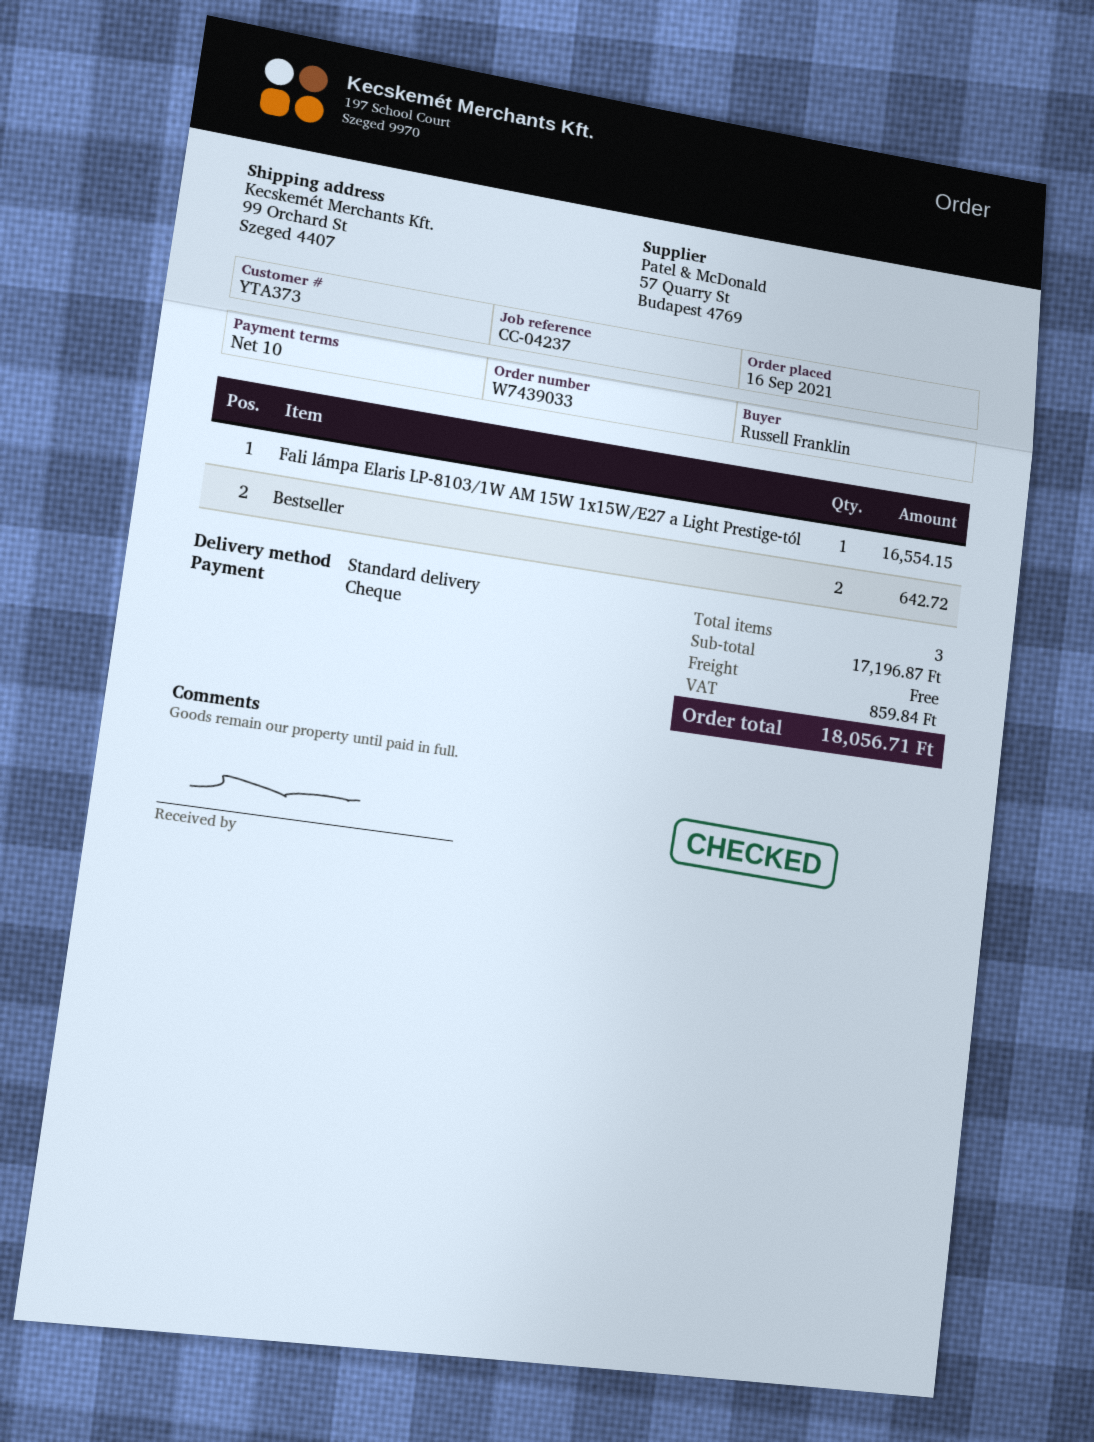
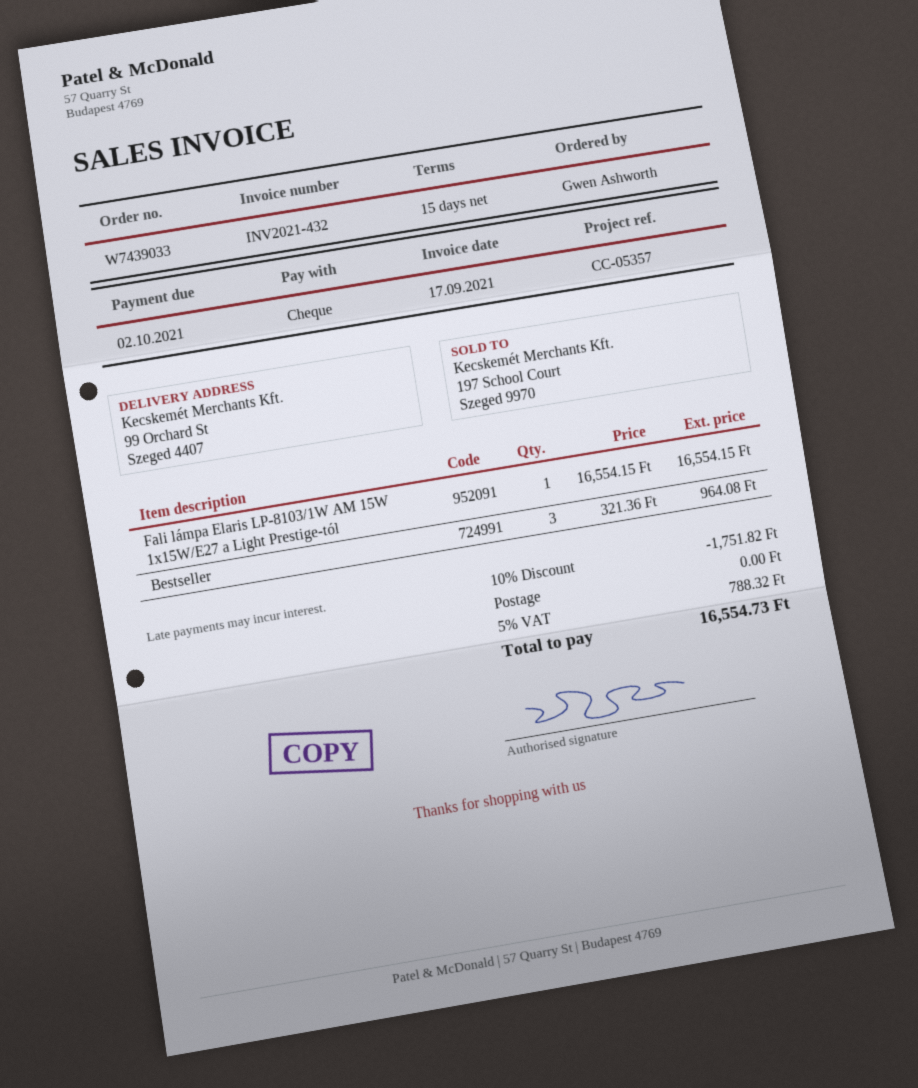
payment terms: 10 days -> 15 days
reference: CC-04237 -> CC-05357
ordered by: Russell Franklin -> Gwen Ashworth
Bestseller: 2 for 642.72 -> 3 for 964.08
discount: none -> 10% = 1751.82
tax: 859.84 -> 788.32
total: 18056.71 -> 16554.73

